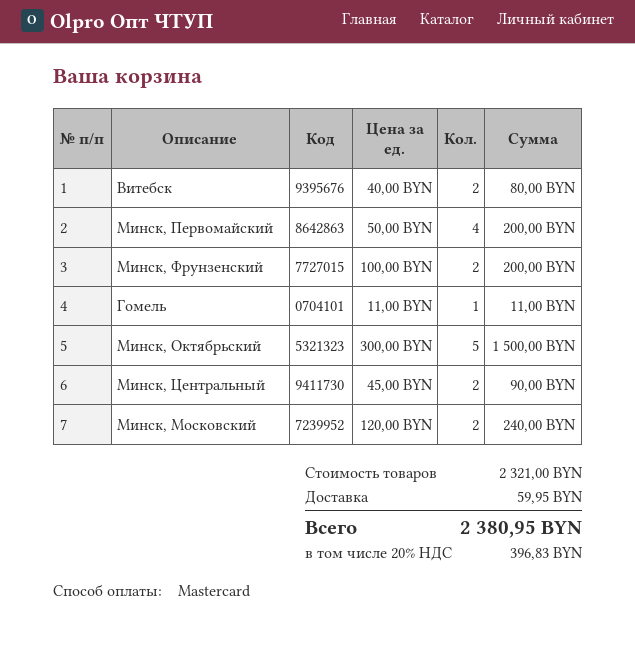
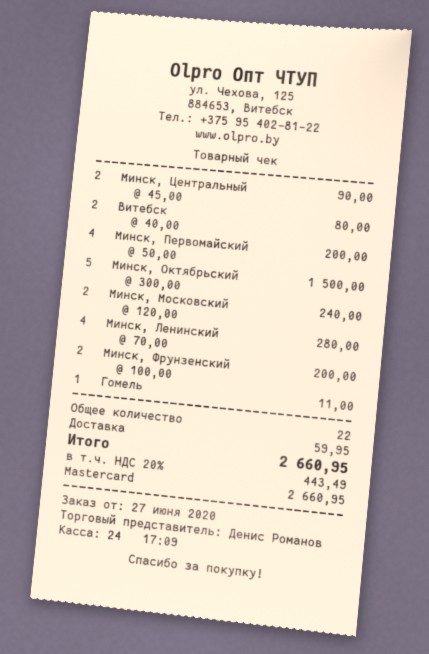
Минск, Ленинский: none -> 4 x 70.00 = 280.00
tax: 20% = 396.83 -> 20% = 443.49
total: 2380.95 -> 2660.95

